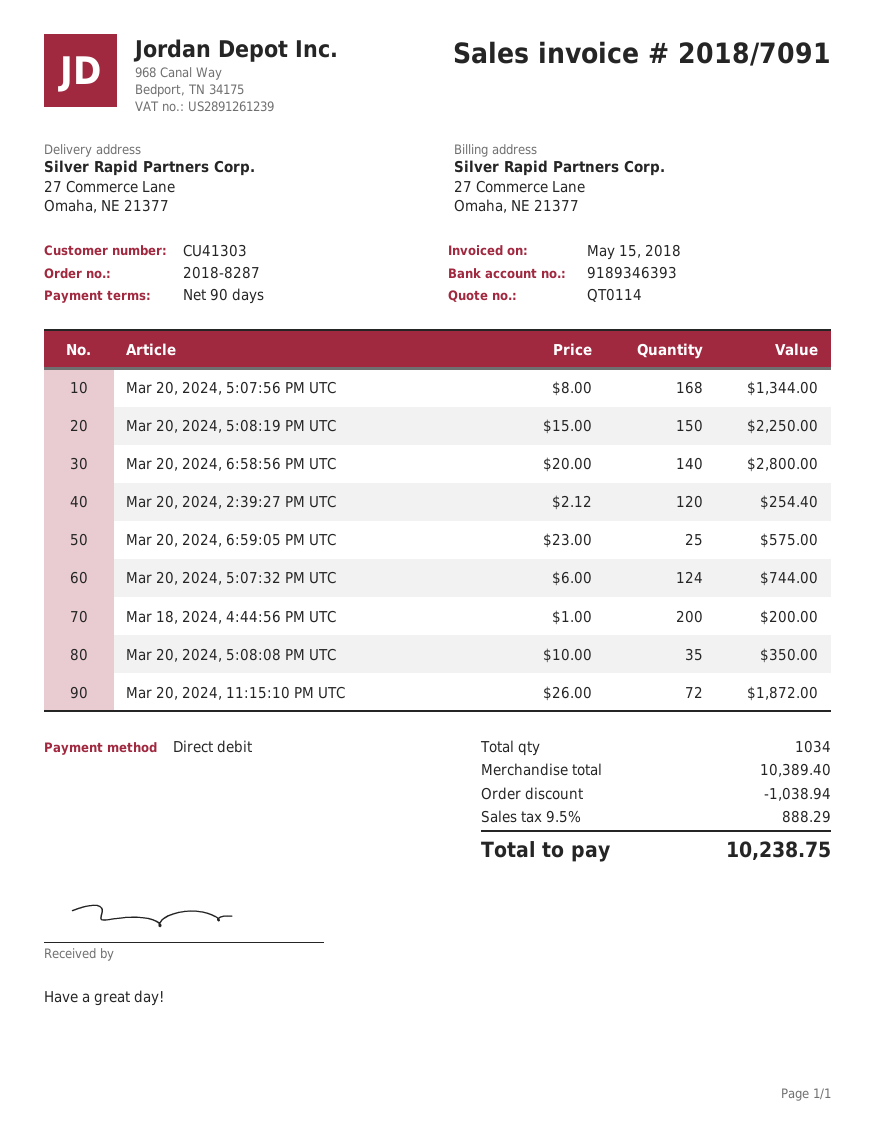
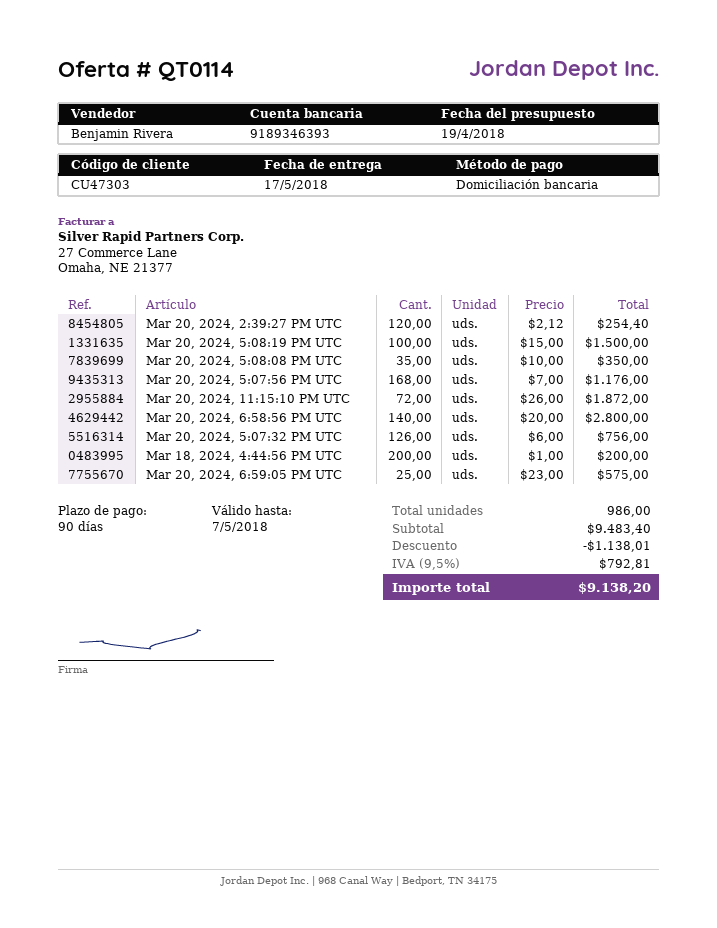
customer number: CU41303 -> CU47303
Mar 20, 2024, 5:07:56 PM UTC: 168 x 8.00 = 1344.00 -> 168 x 7.00 = 1176.00
Mar 20, 2024, 5:08:19 PM UTC: 150 x 15.00 = 2250.00 -> 100 x 15.00 = 1500.00
Mar 20, 2024, 5:07:32 PM UTC: 124 x 6.00 = 744.00 -> 126 x 6.00 = 756.00
total quantity: 1034 -> 986
subtotal: 10389.40 -> 9483.40
discount: 1038.94 -> 1138.01
tax: 9.5% = 888.29 -> 9.5% = 792.81
total: 10238.75 -> 9138.20

